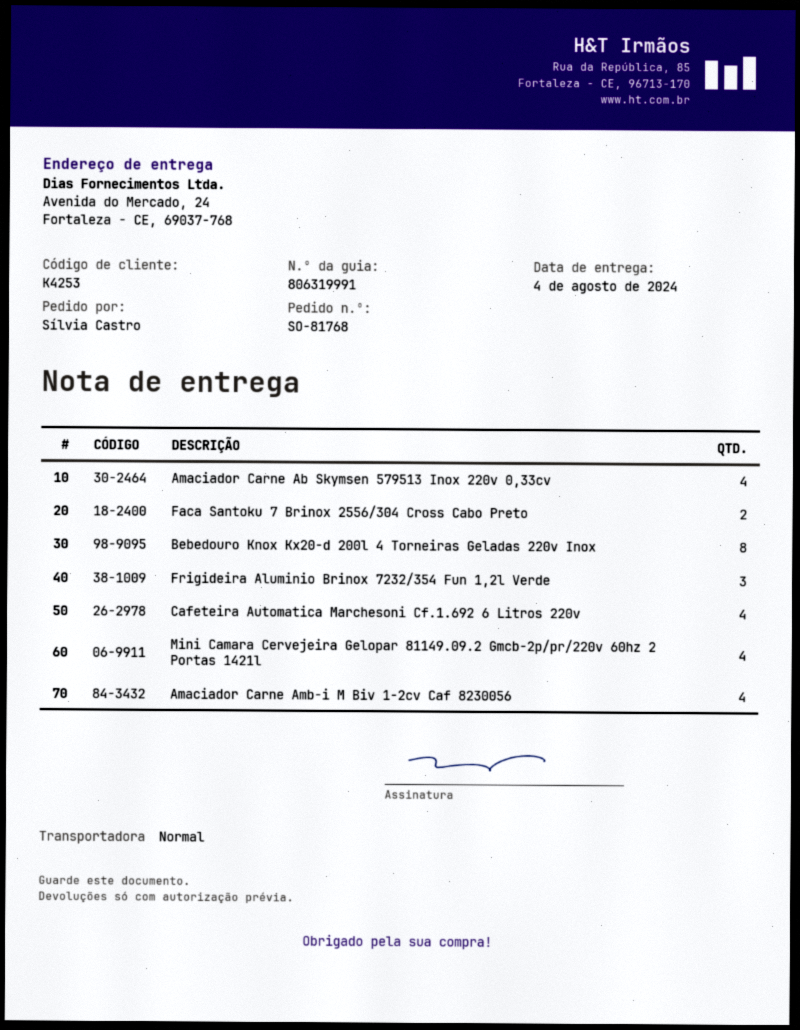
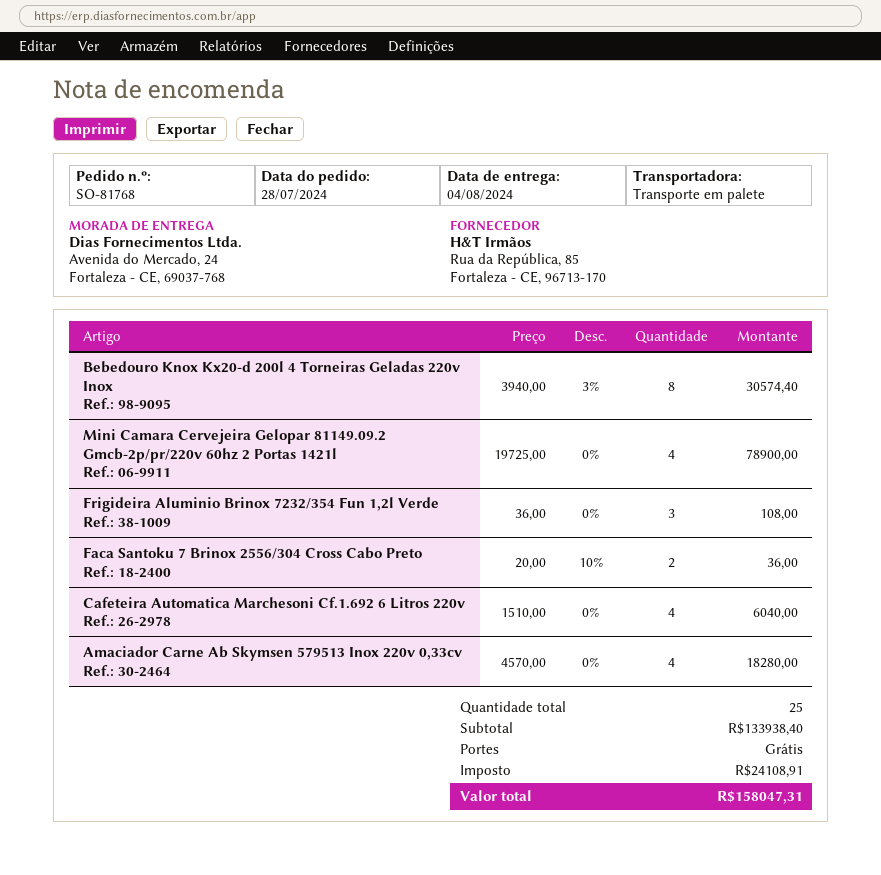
shipping method: standard -> pallet freight
Amaciador Carne Amb-i M Biv 1-2cv Caf 8230056: 4 -> none

